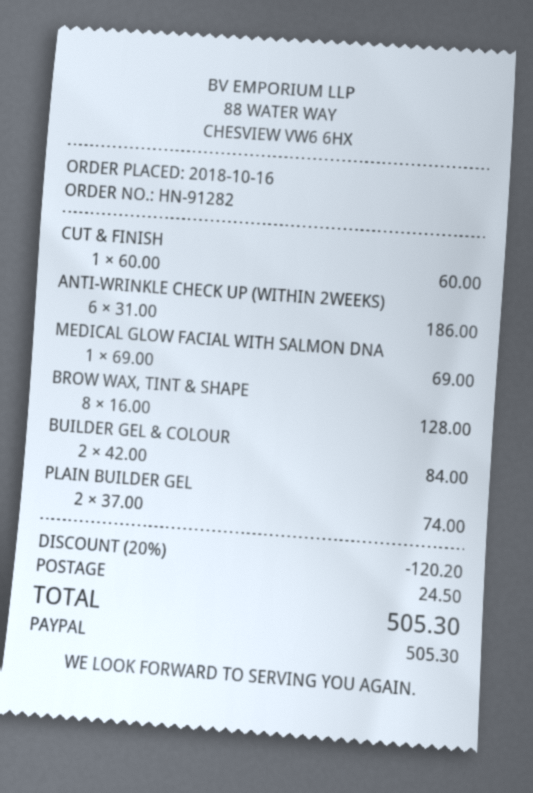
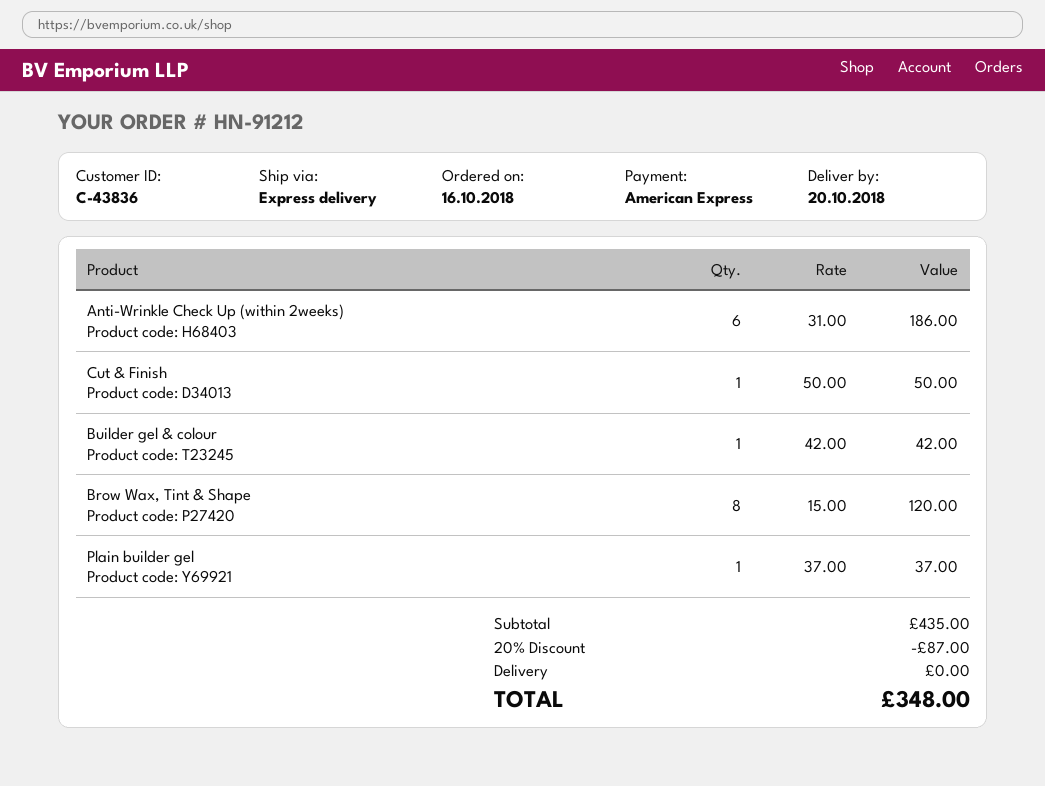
order number: HN-91282 -> HN-91212
payment method: PayPal -> American Express
CUT & FINISH: 1 x 60.00 = 60.00 -> 1 x 50.00 = 50.00
MEDICAL GLOW FACIAL WITH SALMON DNA: 1 x 69.00 = 69.00 -> none
BROW WAX, TINT & SHAPE: 8 x 16.00 = 128.00 -> 8 x 15.00 = 120.00
BUILDER GEL & COLOUR: 2 x 42.00 = 84.00 -> 1 x 42.00 = 42.00
PLAIN BUILDER GEL: 2 x 37.00 = 74.00 -> 1 x 37.00 = 37.00
discount: 20% = 120.20 -> 20% = 87.00
shipping: 24.50 -> 0.00
total: 505.30 -> 348.00

